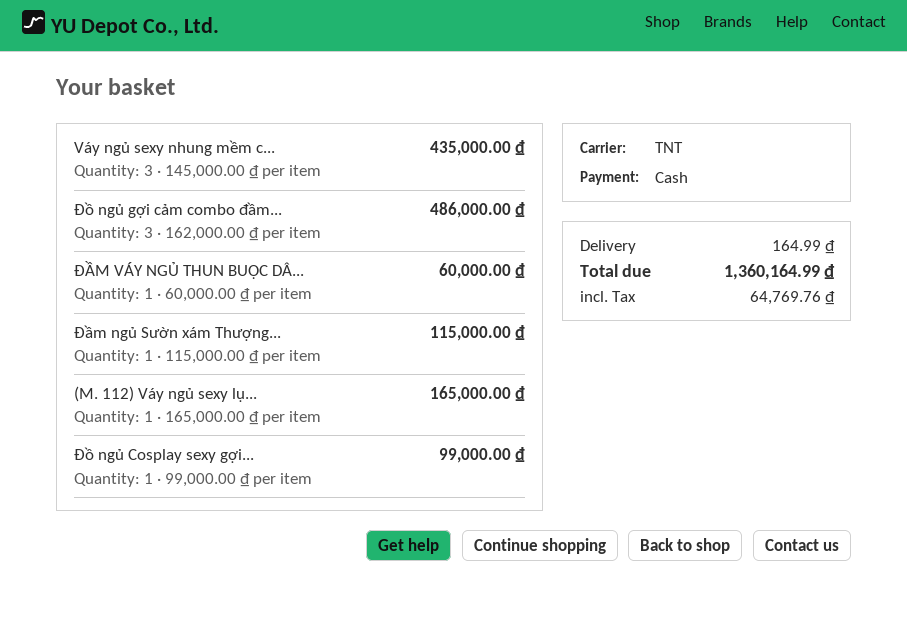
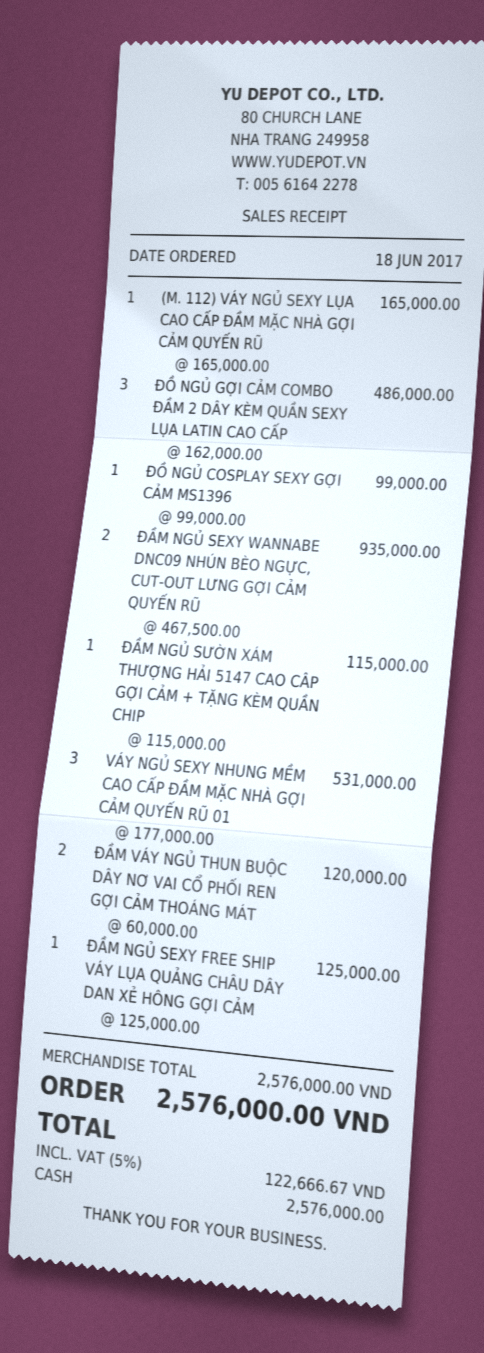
Váy ngủ sexy nhung mềm c...: 3 x 145000.00 = 435000.00 -> 3 x 177000.00 = 531000.00
ĐẦM VÁY NGỦ THUN BUỘC DÂ...: 1 x 60000.00 = 60000.00 -> 2 x 60000.00 = 120000.00
ĐẦM NGỦ SEXY WANNABE DNC09 NHÚN BÈO NGỰC, CUT-OUT LƯNG GỢI CẢM QUYẾN RŨ: none -> 2 x 467500.00 = 935000.00
ĐẦM NGỦ SEXY FREE SHIP VÁY LỤA QUẢNG CHÂU DÂY DAN XẺ HÔNG GỢI CẢM: none -> 1 x 125000.00 = 125000.00
shipping: 164.99 -> none
tax: 64769.76 -> 122666.67
total: 1360164.99 -> 2576000.00

